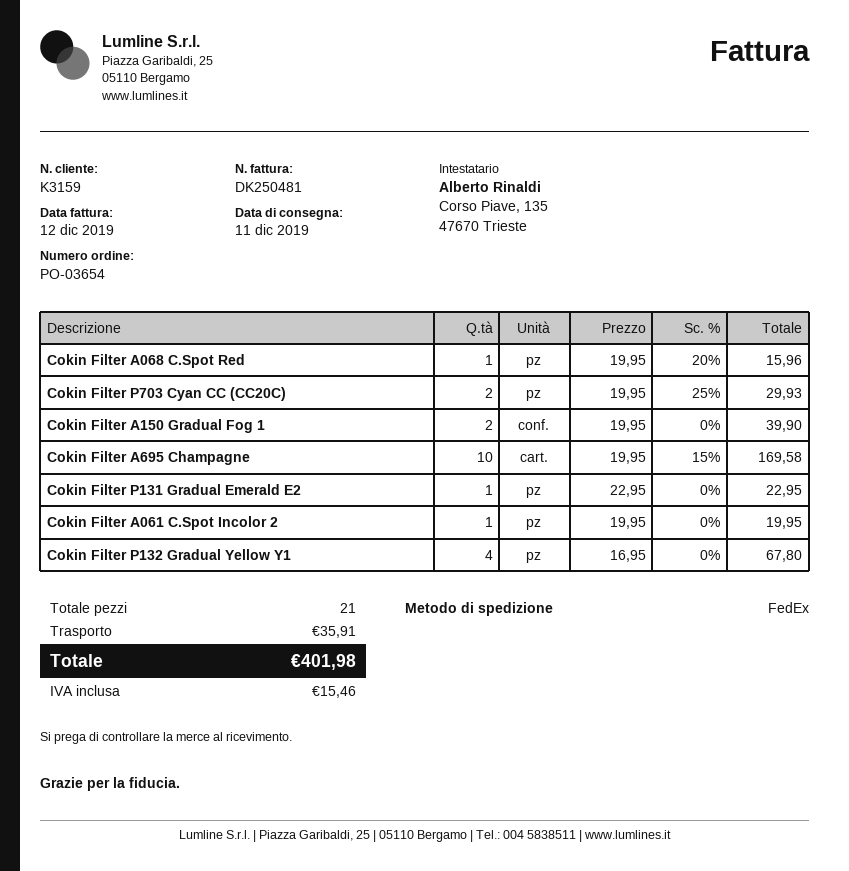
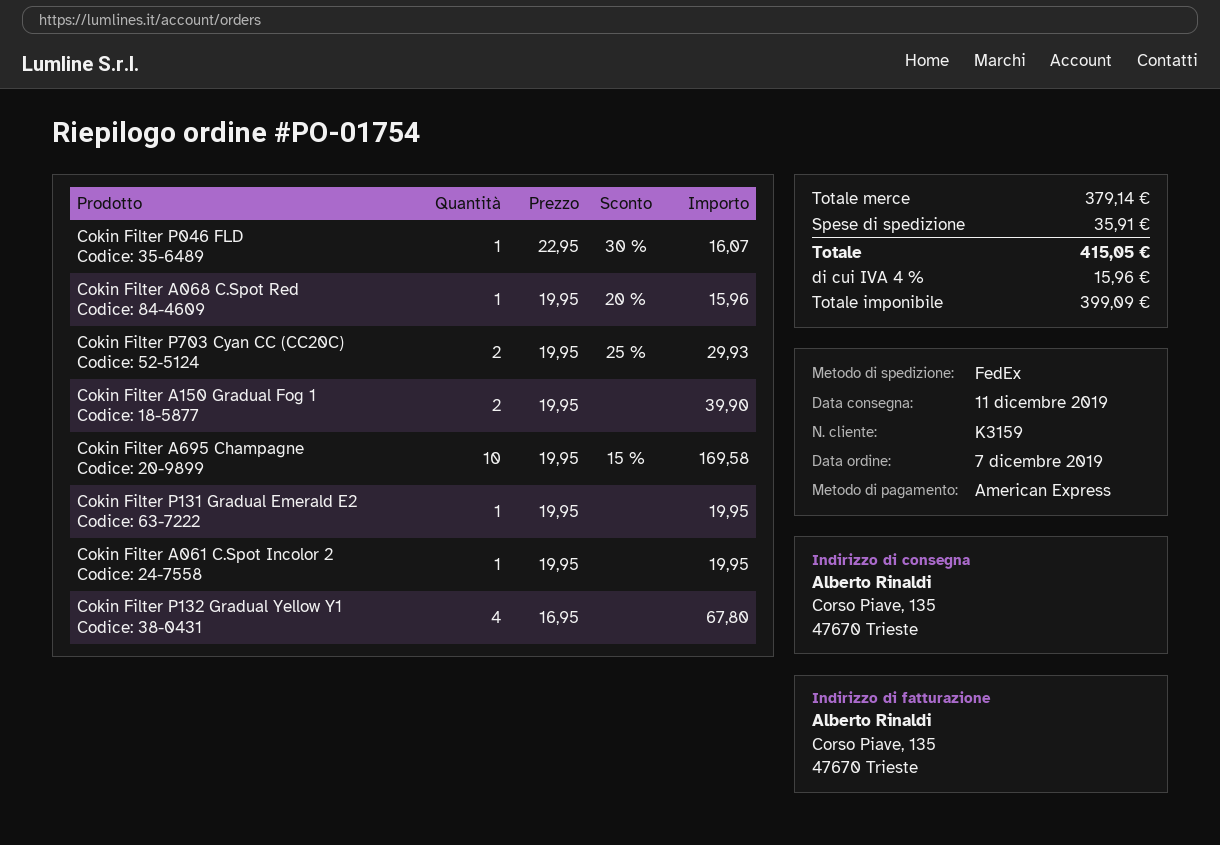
order number: PO-03654 -> PO-01754
Cokin Filter P131 Gradual Emerald E2: 1 x 22.95 = 22.95 -> 1 x 19.95 = 19.95
Cokin Filter P046 FLD: none -> 1 x 22.95 - 30% = 16.07
tax: 15.46 -> 15.96
total: 401.98 -> 415.05

